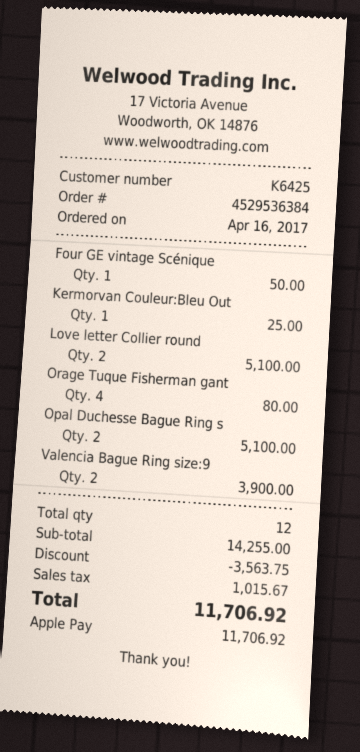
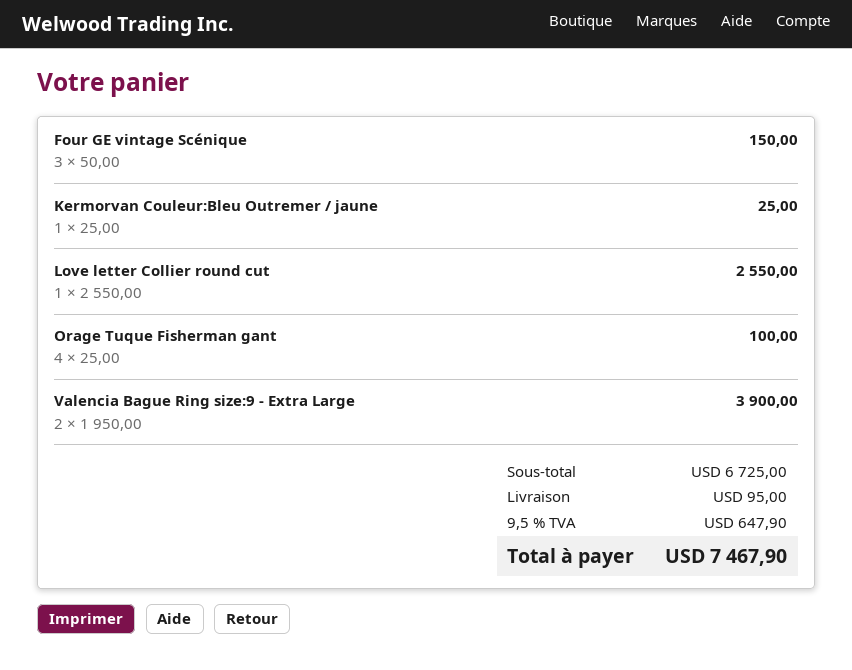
Four GE vintage Scénique: 1 for 50.00 -> 3 for 150.00
Love letter Collier round: 2 for 5100.00 -> 1 for 2550.00
Orage Tuque Fisherman gant: 4 for 80.00 -> 4 for 100.00
Opal Duchesse Bague Ring s: 2 for 5100.00 -> none
subtotal: 14255.00 -> 6725.00
discount: 3563.75 -> none
shipping: none -> 95.00
tax: 1015.67 -> 647.90
total: 11706.92 -> 7467.90

